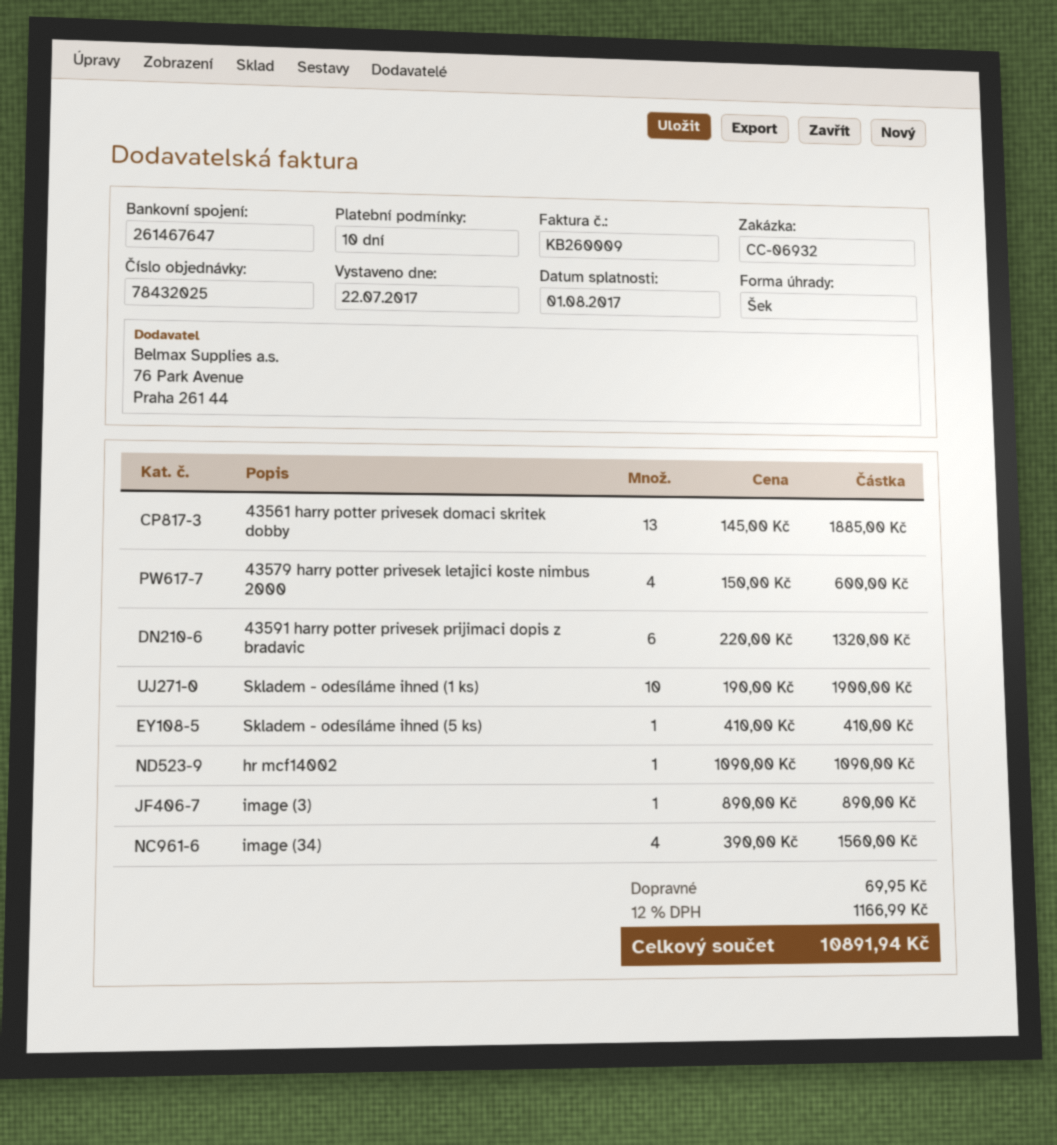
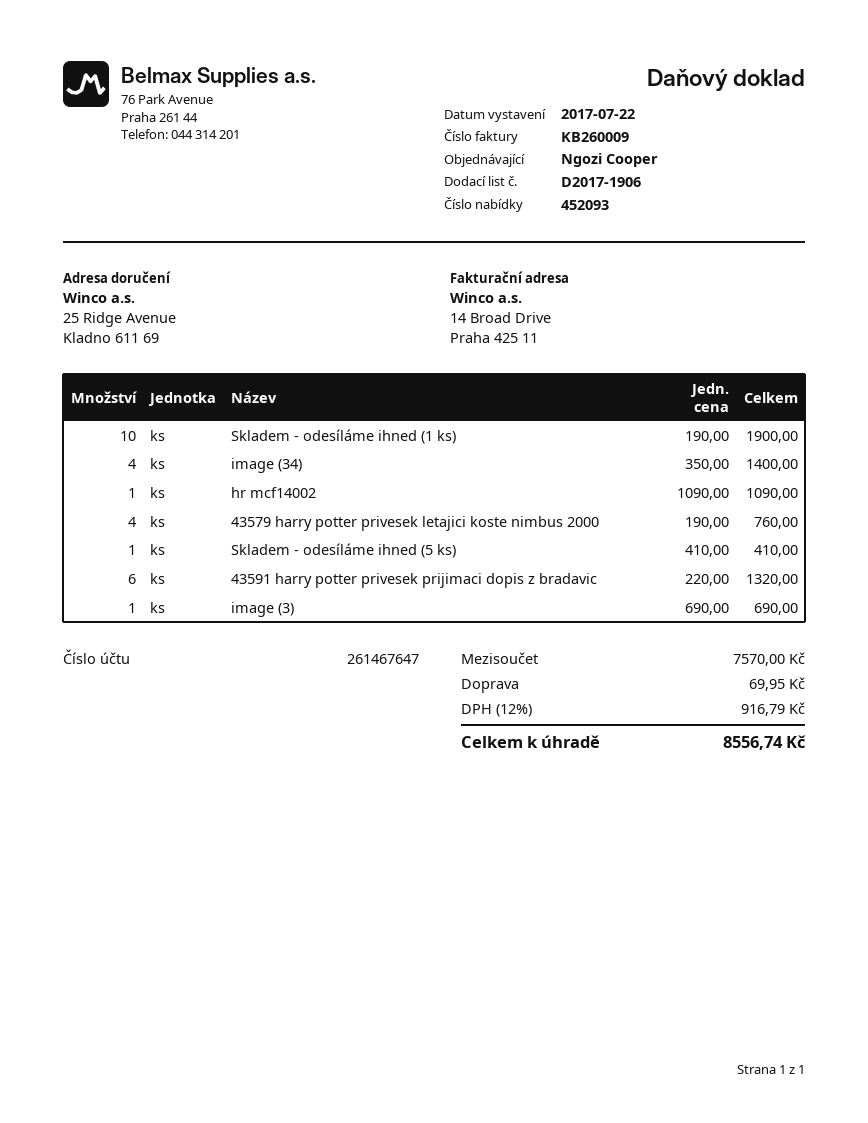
43561 harry potter privesek domaci skritek dobby: 13 x 145.00 = 1885.00 -> none
43579 harry potter privesek letajici koste nimbus 2000: 4 x 150.00 = 600.00 -> 4 x 190.00 = 760.00
image (3): 1 x 890.00 = 890.00 -> 1 x 690.00 = 690.00
image (34): 4 x 390.00 = 1560.00 -> 4 x 350.00 = 1400.00
tax: 12% = 1166.99 -> 12% = 916.79
total: 10891.94 -> 8556.74

